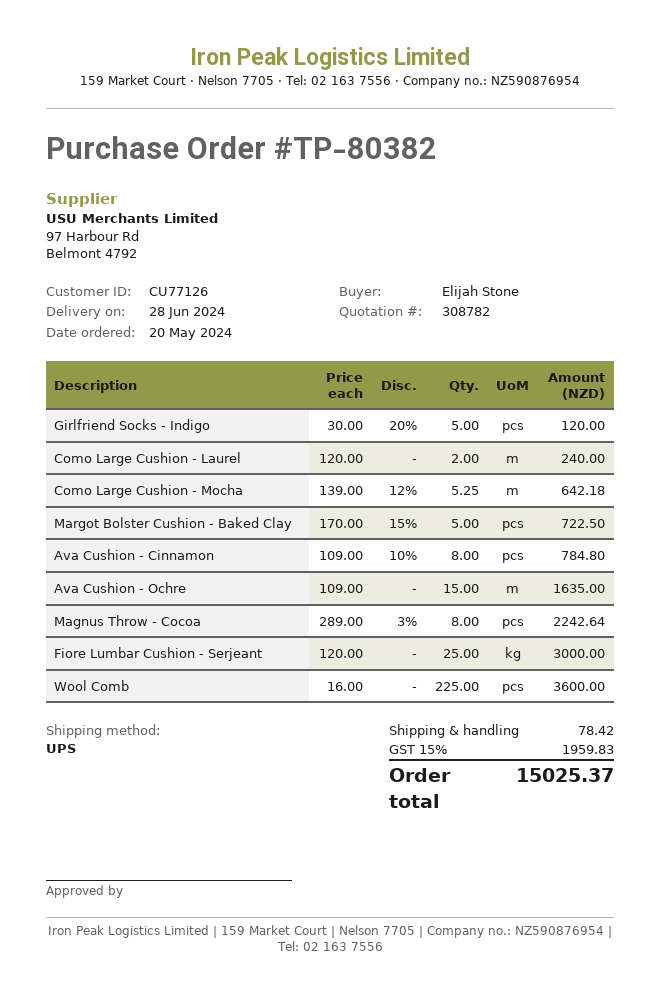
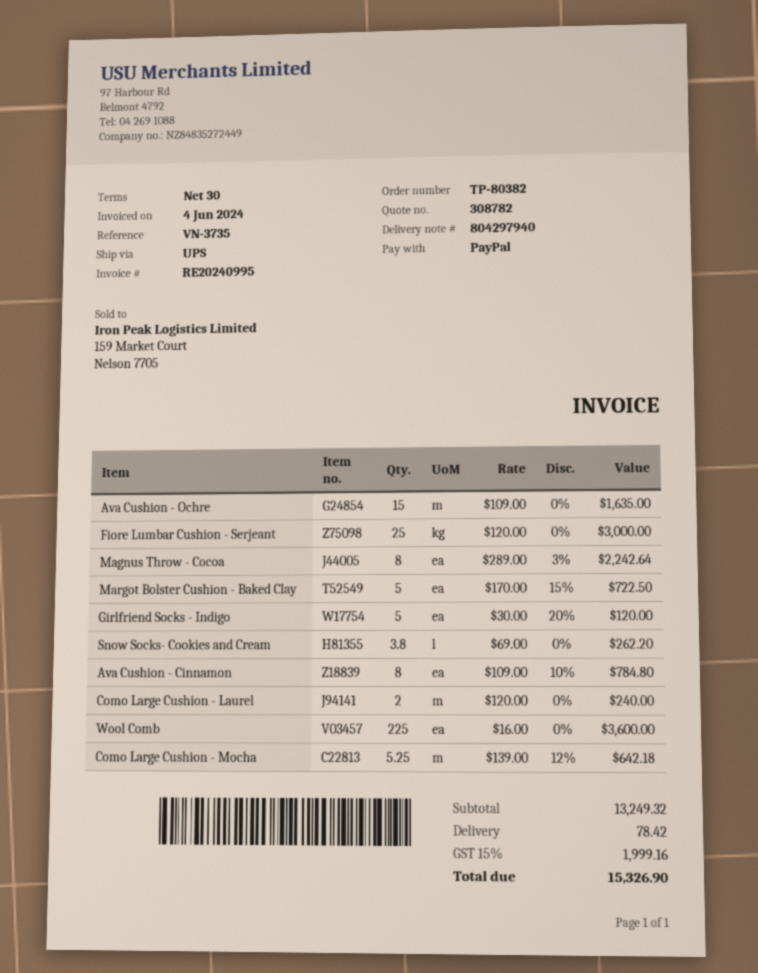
Snow Socks- Cookies and Cream: none -> 3.8 x 69.00 = 262.20
tax: 15% = 1959.83 -> 15% = 1999.16
total: 15025.37 -> 15326.90

